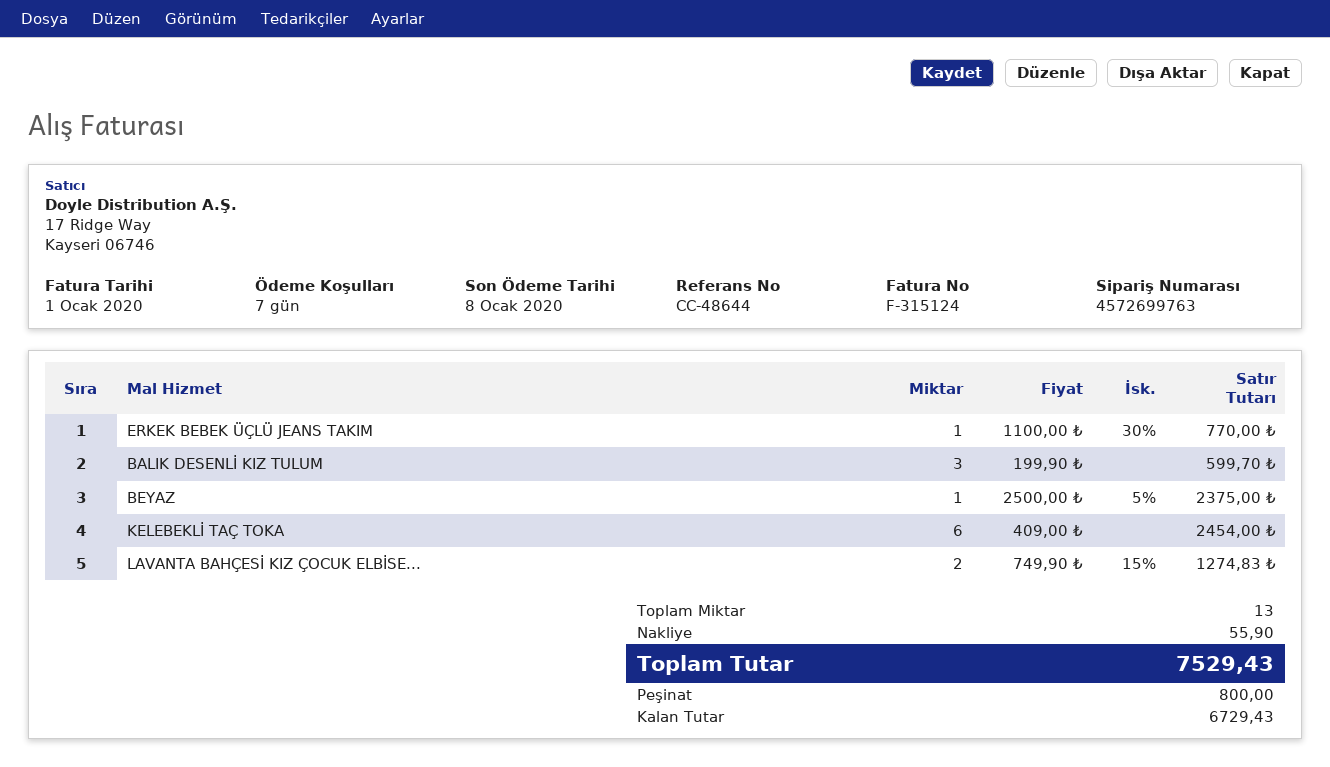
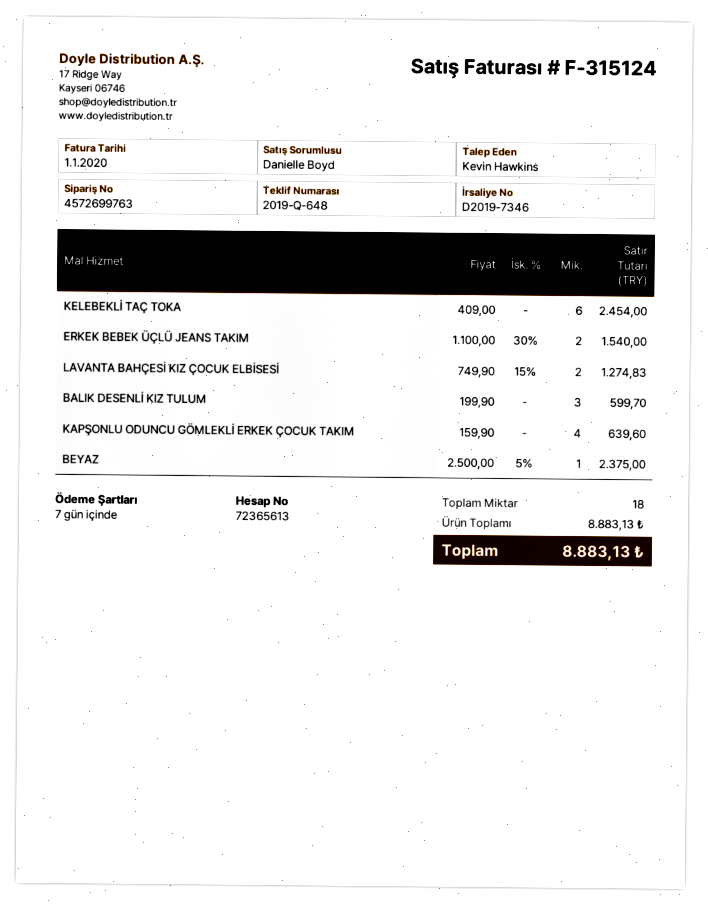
ERKEK BEBEK ÜÇLÜ JEANS TAKIM: 1 x 1100.00 - 30% = 770.00 -> 2 x 1100.00 - 30% = 1540.00
KAPŞONLU ODUNCU GÖMLEKLİ ERKEK ÇOCUK TAKIM: none -> 4 x 159.90 = 639.60
total quantity: 13 -> 18
shipping: 55.90 -> none
total: 7529.43 -> 8883.13

